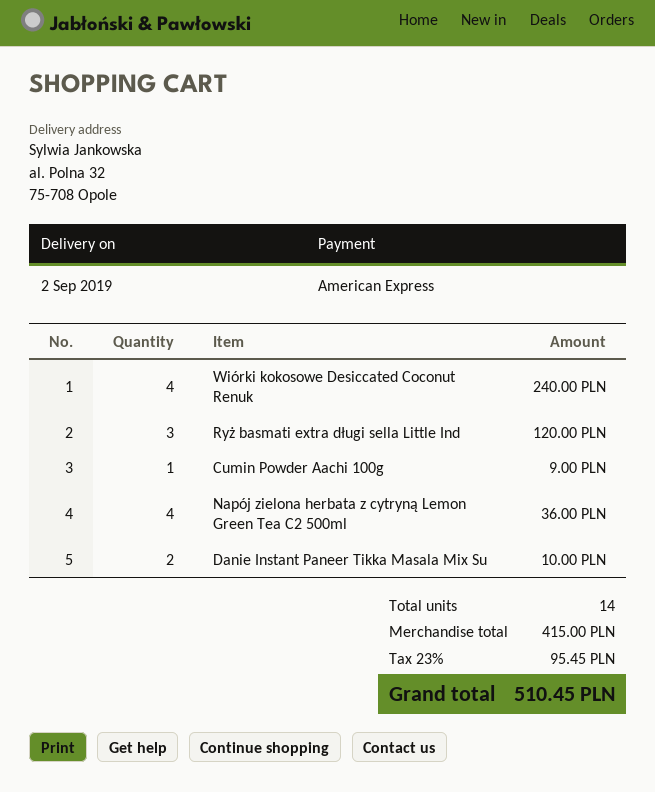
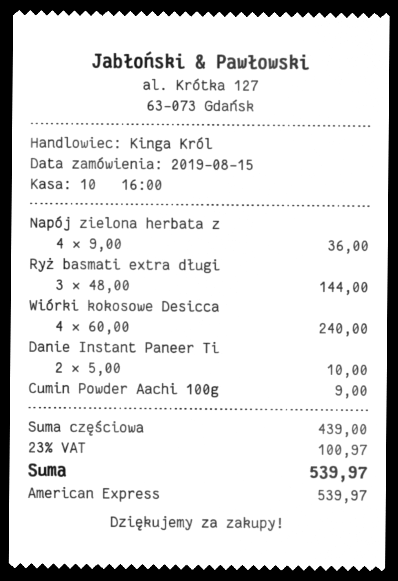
Ryż basmati extra długi sella Little Ind: 3 for 120.00 -> 3 for 144.00
subtotal: 415.00 -> 439.00
tax: 23% = 95.45 -> 23% = 100.97
total: 510.45 -> 539.97

